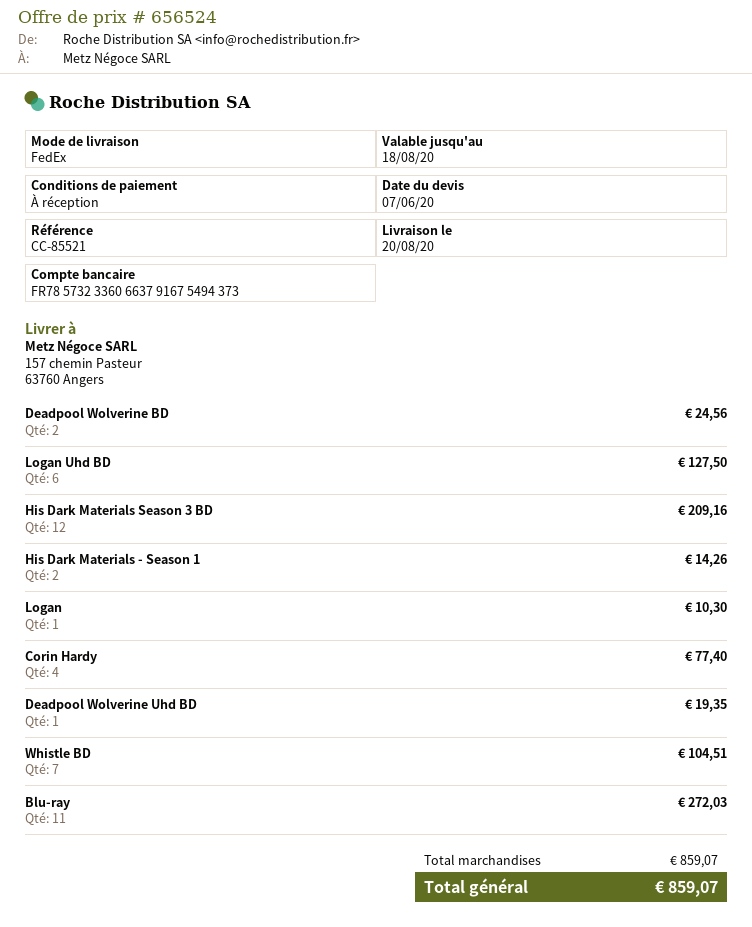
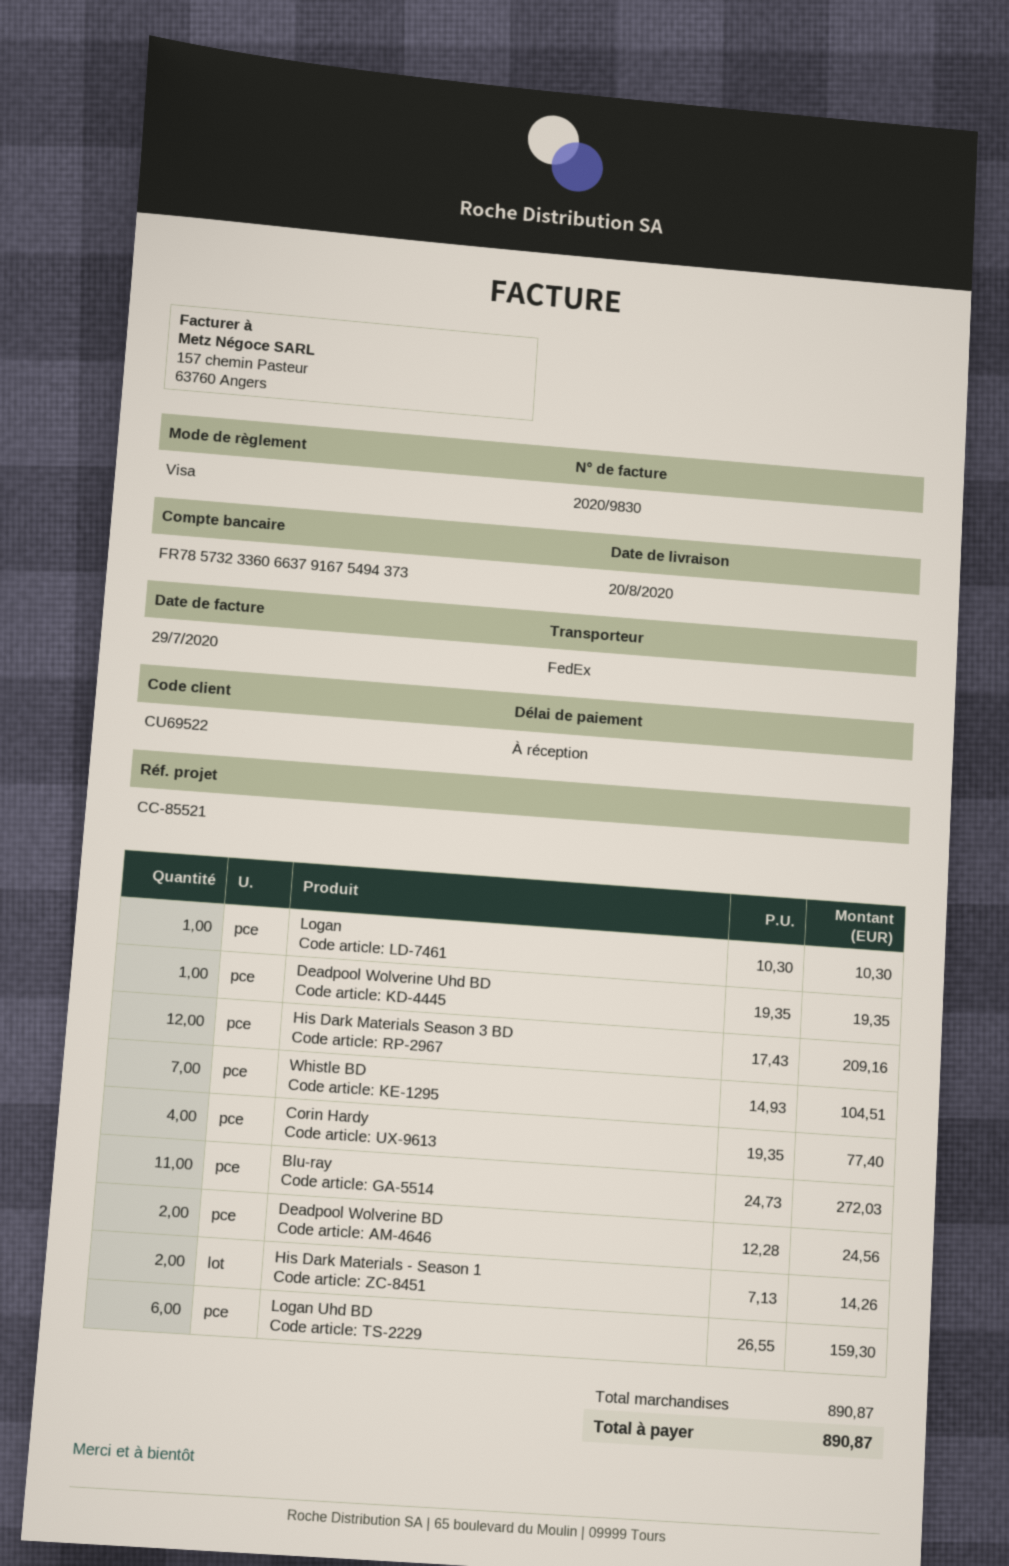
Logan Uhd BD: 6 for 127.50 -> 6 for 159.30
subtotal: 859.07 -> 890.87
total: 859.07 -> 890.87

